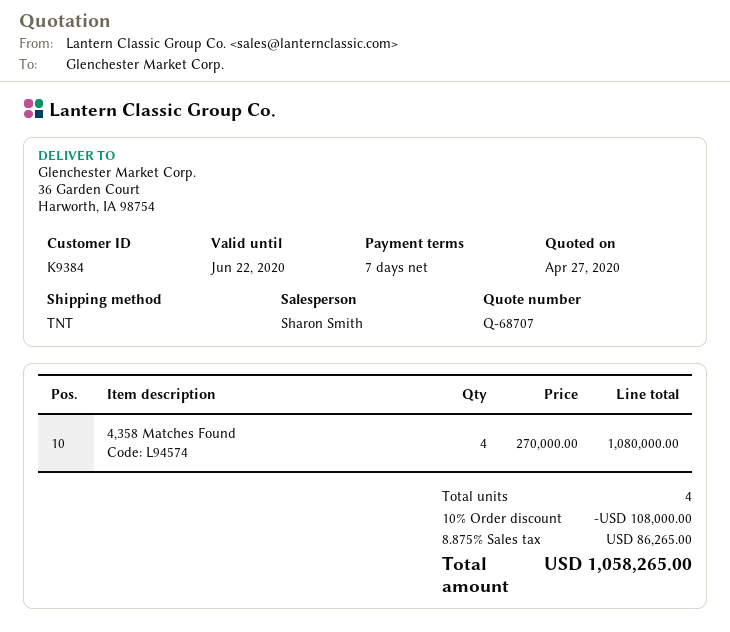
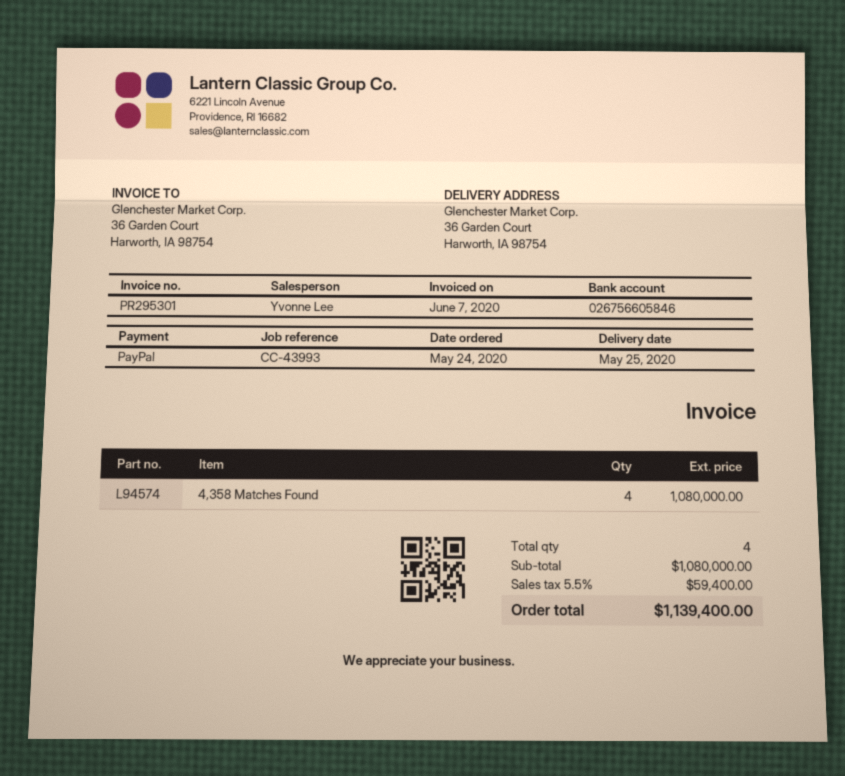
sales rep: Sharon Smith -> Yvonne Lee
discount: 10% = 108000.00 -> none
tax: 8.875% = 86265.00 -> 5.5% = 59400.00
total: 1058265.00 -> 1139400.00

